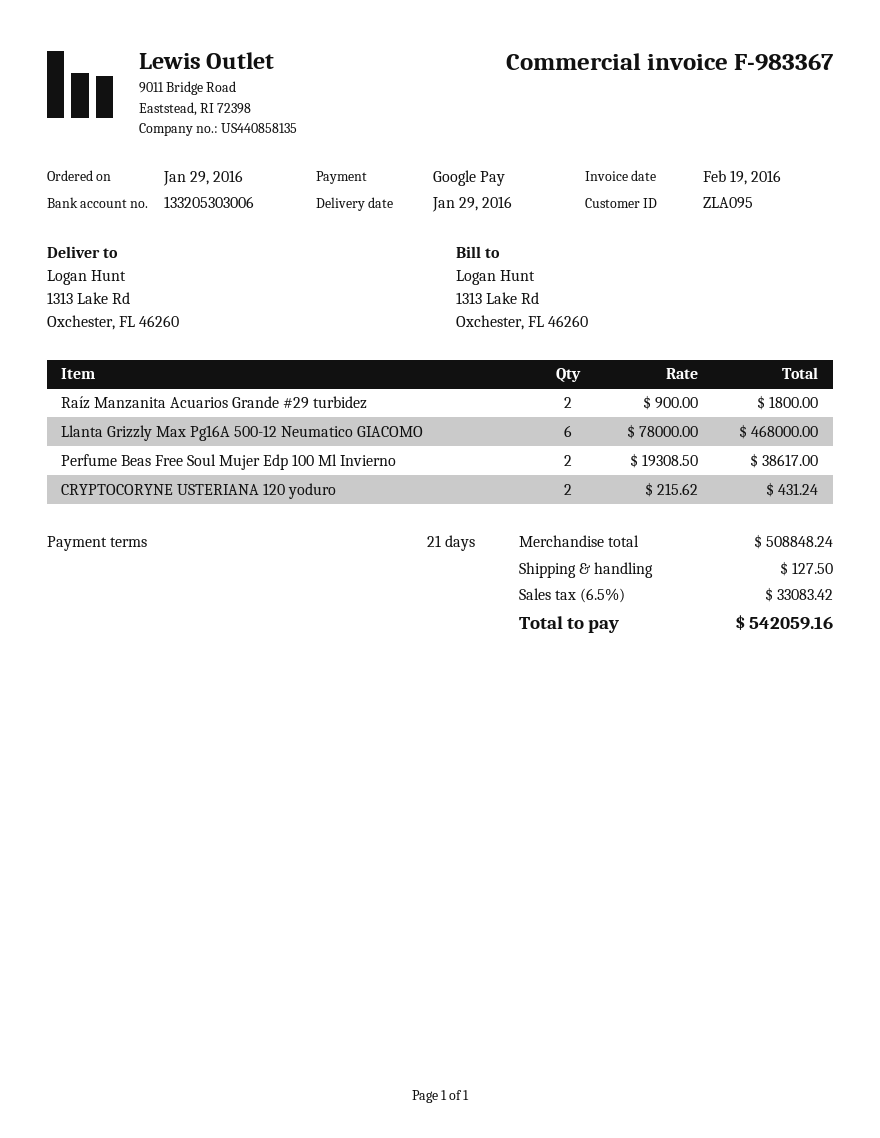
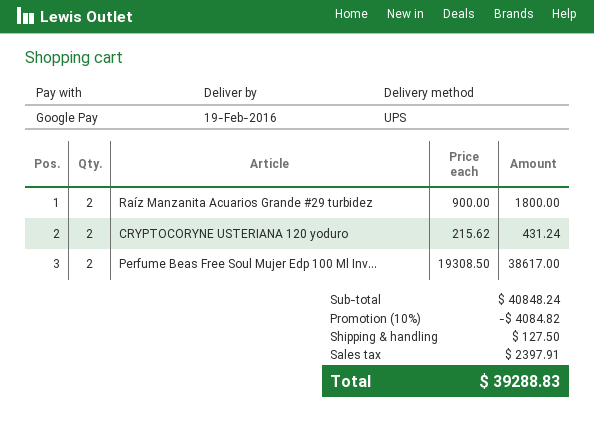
delivery date: 2016-01-29 -> 2016-02-19
Llanta Grizzly Max Pg16A 500-12 Neumatico GIACOMO: 6 x 78000.00 = 468000.00 -> none
subtotal: 508848.24 -> 40848.24
discount: none -> 10% = 4084.82
tax: 33083.42 -> 2397.91
total: 542059.16 -> 39288.83

